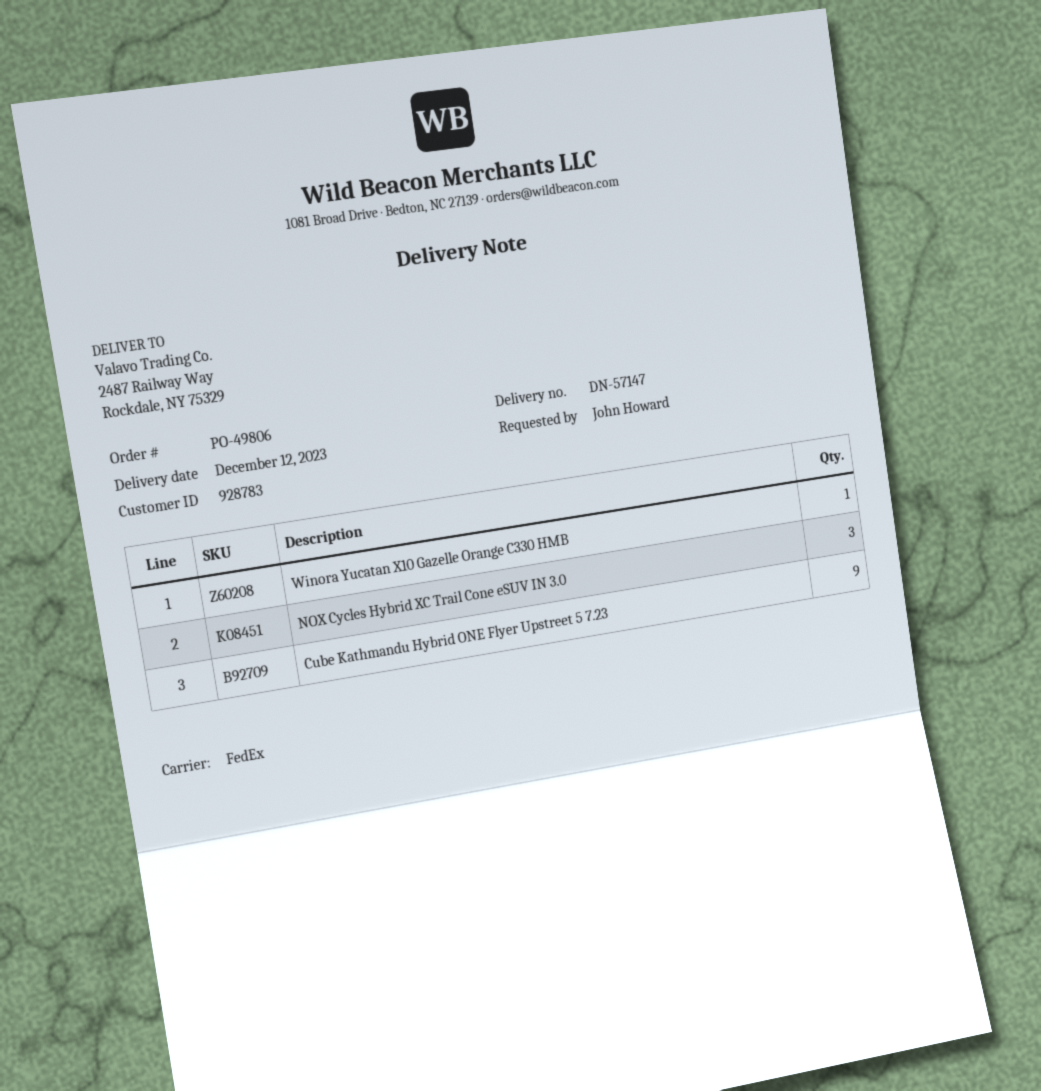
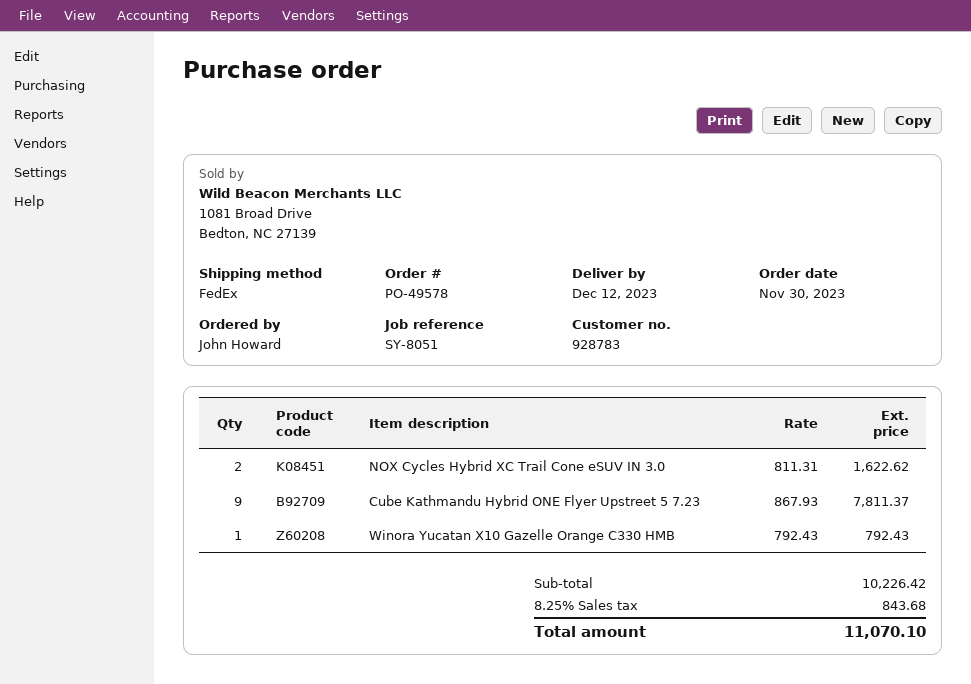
order number: PO-49806 -> PO-49578
NOX Cycles Hybrid XC Trail Cone eSUV IN 3.0: 3 -> 2

